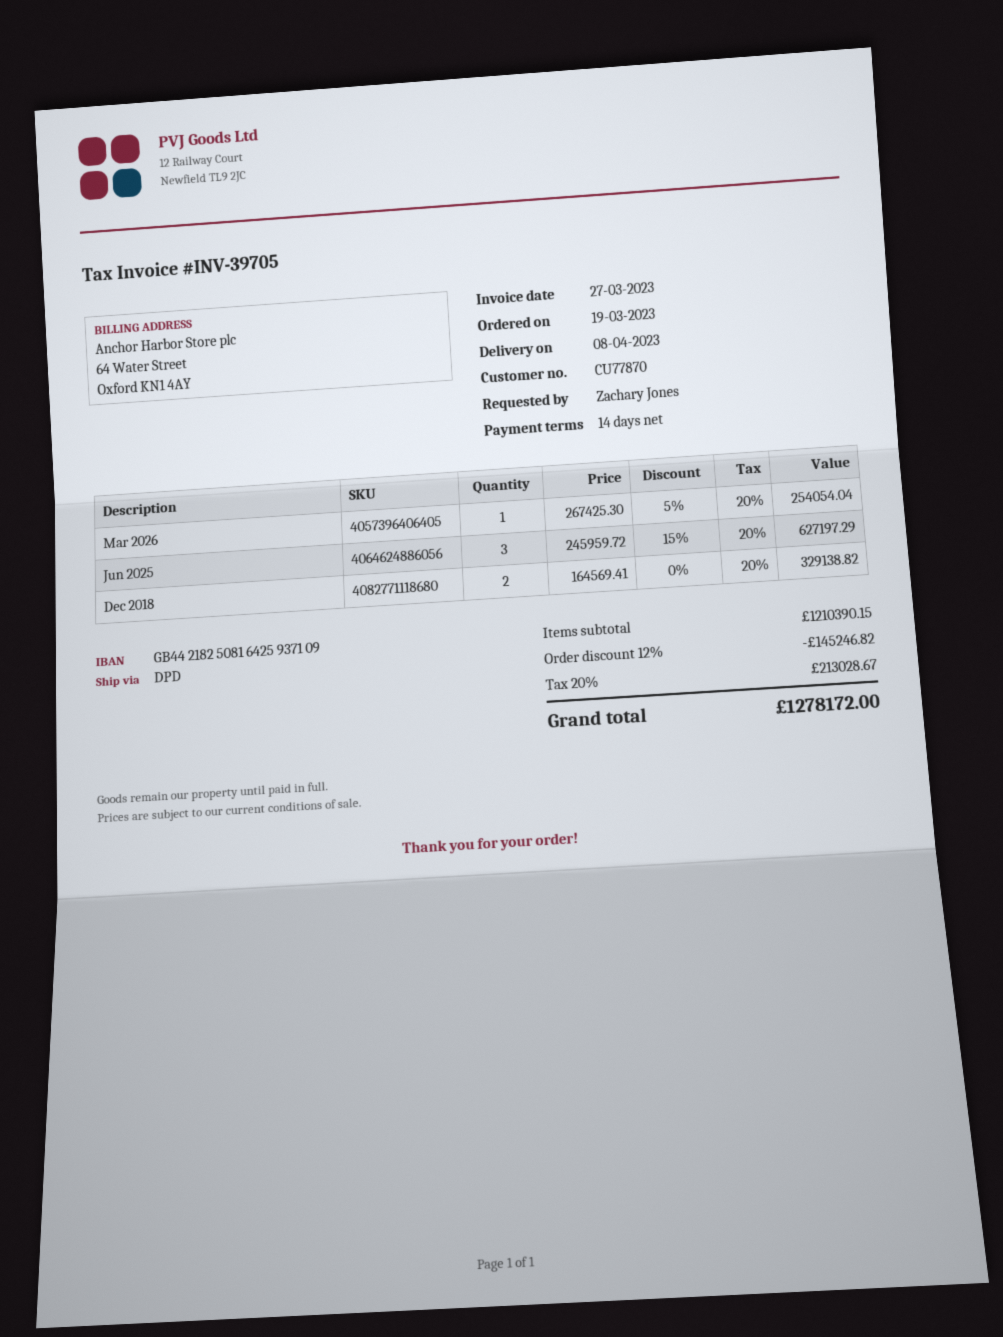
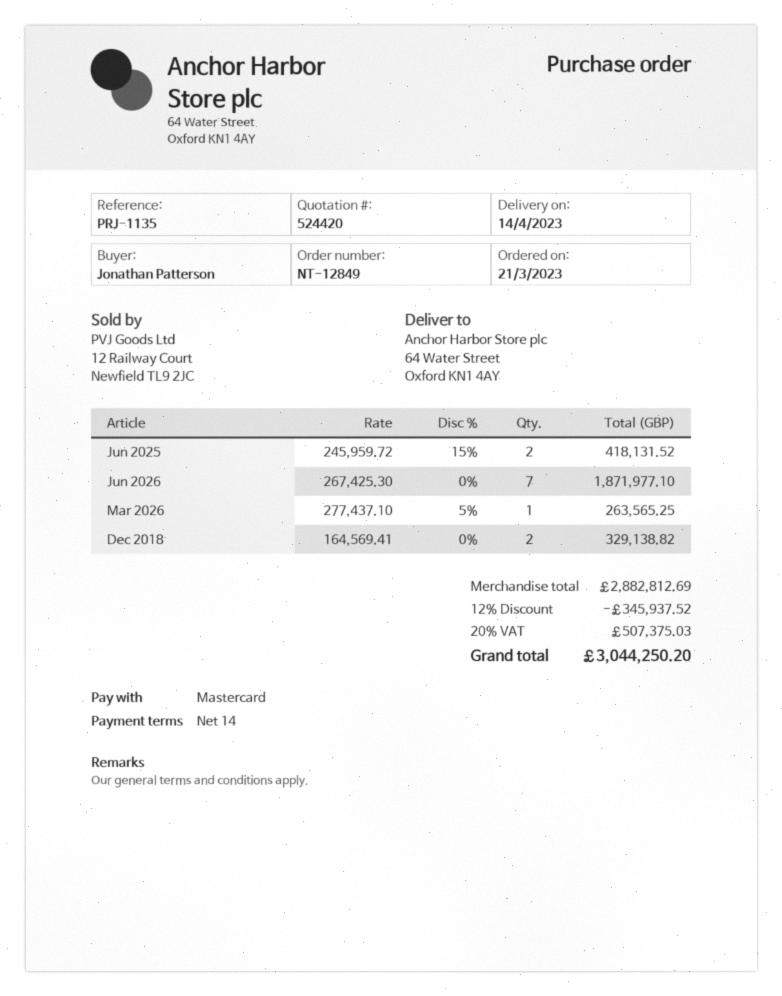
order date: 2023-03-19 -> 2023-03-21
delivery date: 2023-04-08 -> 2023-04-14
ordered by: Zachary Jones -> Jonathan Patterson
Mar 2026: 1 x 267425.30 - 5% = 254054.04 -> 1 x 277437.10 - 5% = 263565.25
Jun 2025: 3 x 245959.72 - 15% = 627197.29 -> 2 x 245959.72 - 15% = 418131.52
Jun 2026: none -> 7 x 267425.30 = 1871977.10
subtotal: 1210390.15 -> 2882812.69
discount: 12% = 145246.82 -> 12% = 345937.52
tax: 20% = 213028.67 -> 20% = 507375.03
total: 1278172.00 -> 3044250.20

